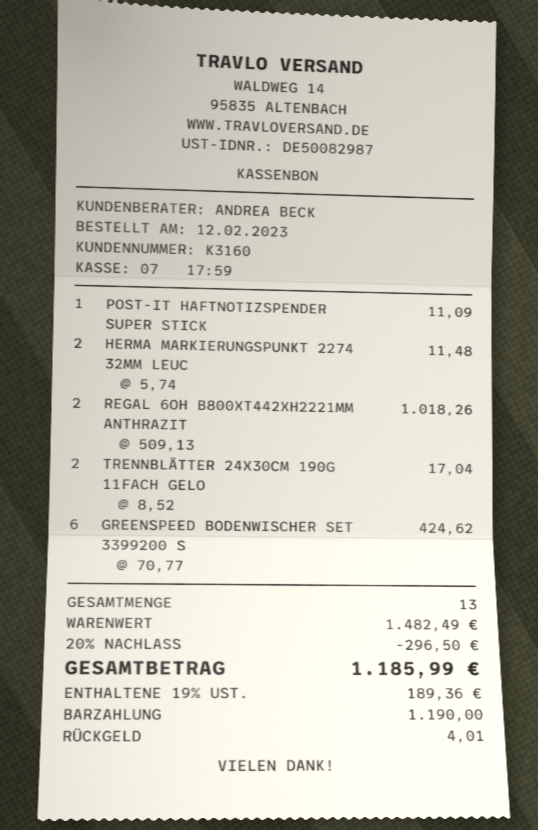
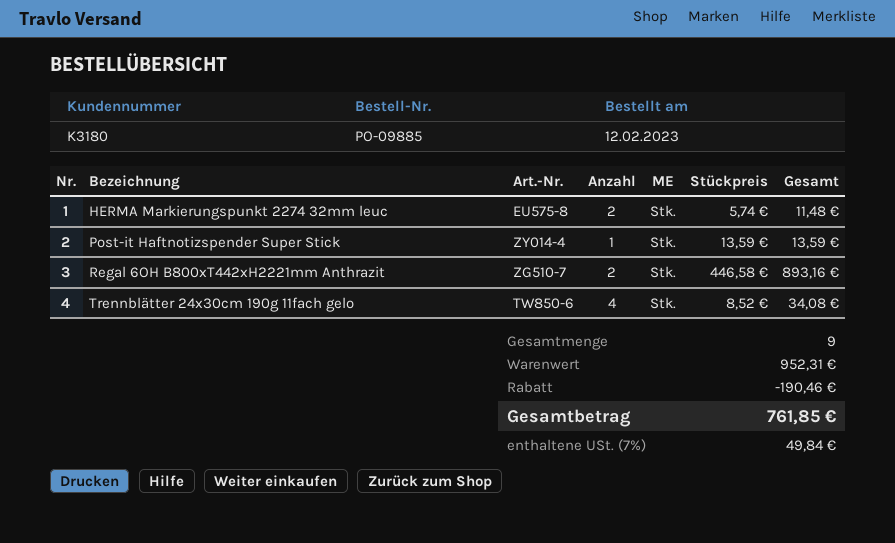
customer number: K3160 -> K3180
POST-IT HAFTNOTIZSPENDER SUPER STICK: 1 x 11.09 = 11.09 -> 1 x 13.59 = 13.59
REGAL 6OH B800XT442XH2221MM ANTHRAZIT: 2 x 509.13 = 1018.26 -> 2 x 446.58 = 893.16
TRENNBLÄTTER 24X30CM 190G 11FACH GELO: 2 x 8.52 = 17.04 -> 4 x 8.52 = 34.08
GREENSPEED BODENWISCHER SET 3399200 S: 6 x 70.77 = 424.62 -> none
total quantity: 13 -> 9
subtotal: 1482.49 -> 952.31
discount: 296.50 -> 190.46
tax: 19% = 189.36 -> 7% = 49.84
total: 1185.99 -> 761.85

